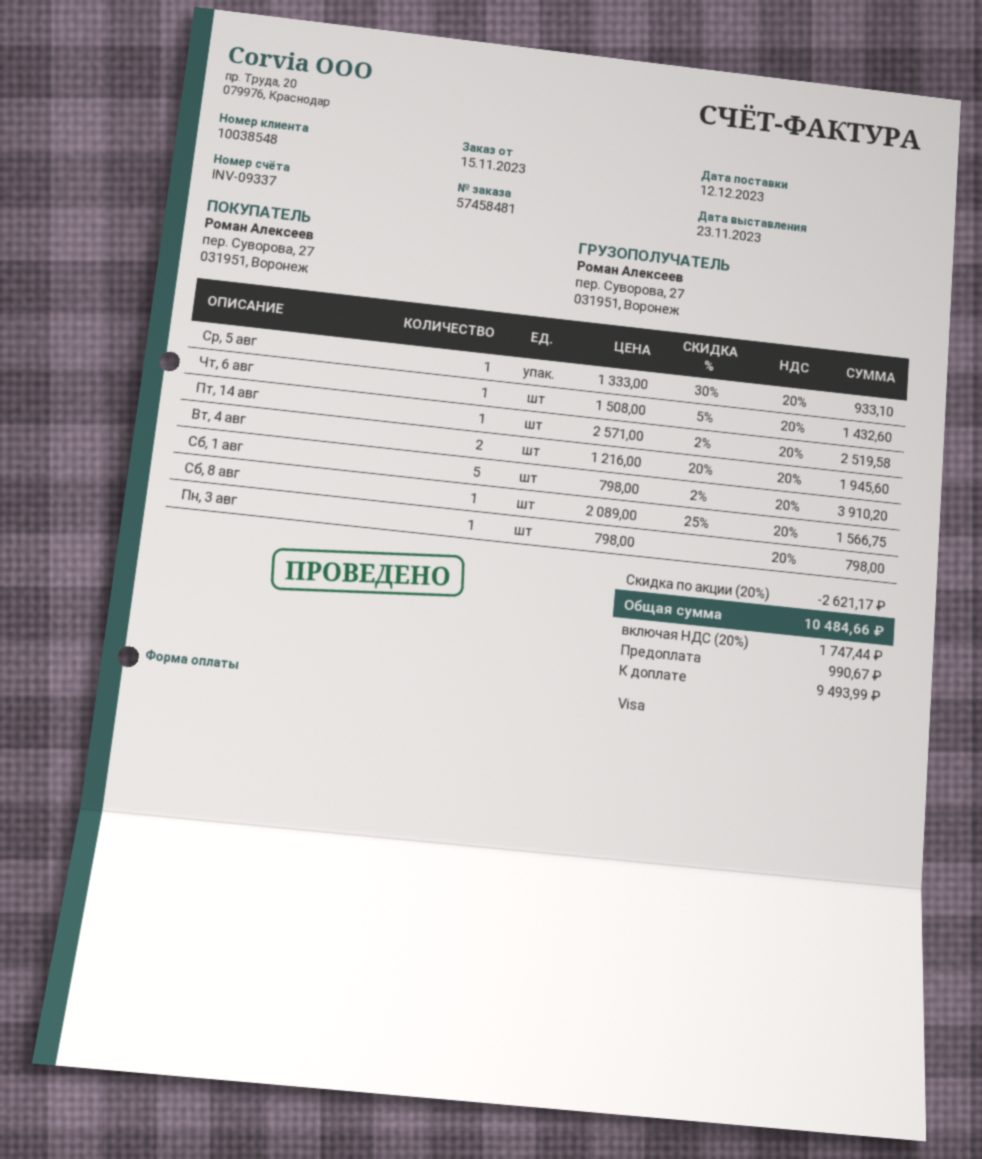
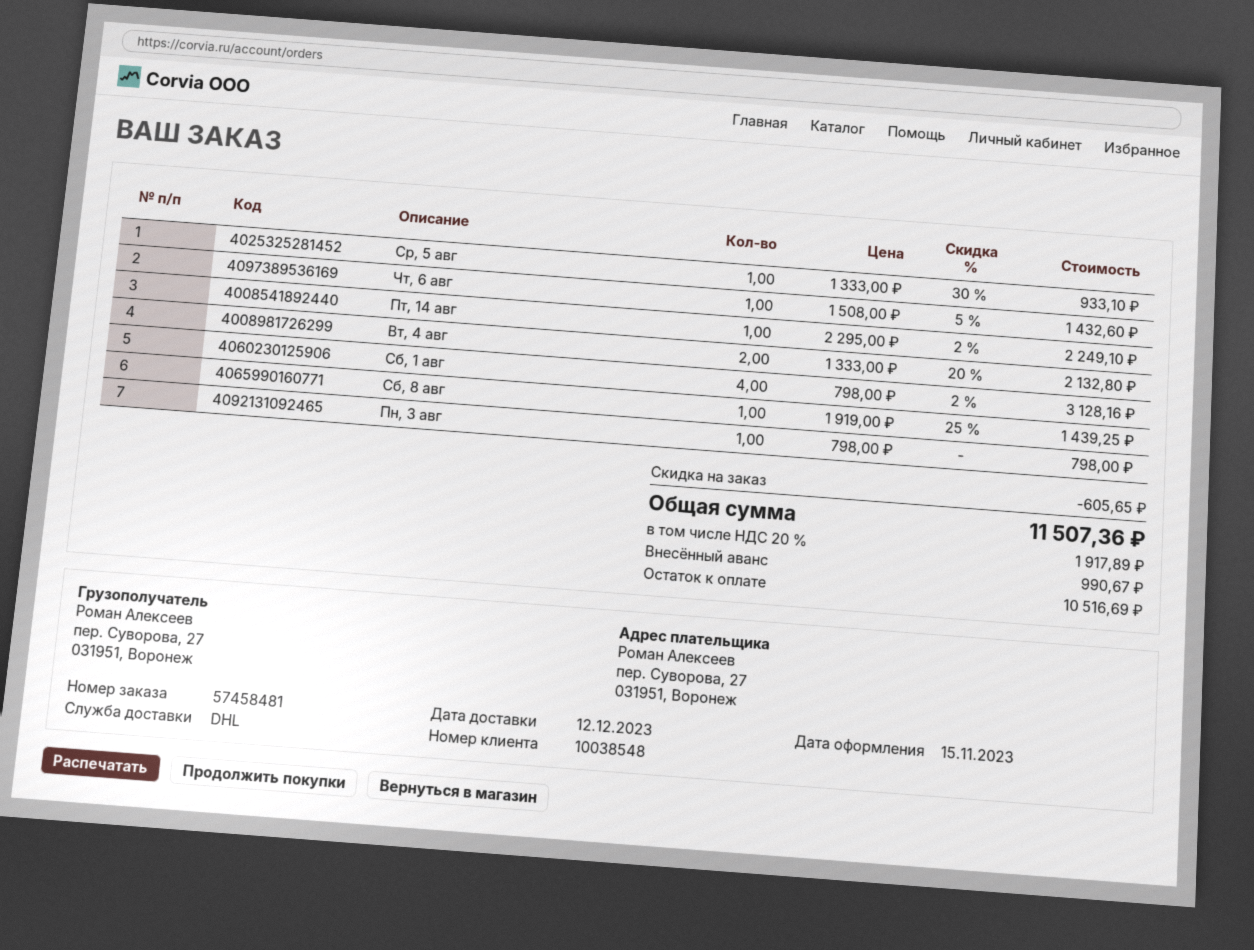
Пт, 14 авг: 1 x 2571.00 - 2% = 2519.58 -> 1 x 2295.00 - 2% = 2249.10
Вт, 4 авг: 2 x 1216.00 - 20% = 1945.60 -> 2 x 1333.00 - 20% = 2132.80
Сб, 1 авг: 5 x 798.00 - 2% = 3910.20 -> 4 x 798.00 - 2% = 3128.16
Сб, 8 авг: 1 x 2089.00 - 25% = 1566.75 -> 1 x 1919.00 - 25% = 1439.25
discount: 2621.17 -> 605.65
tax: 20% = 1747.44 -> 20% = 1917.89
total: 10484.66 -> 11507.36
balance: 9493.99 -> 10516.69

